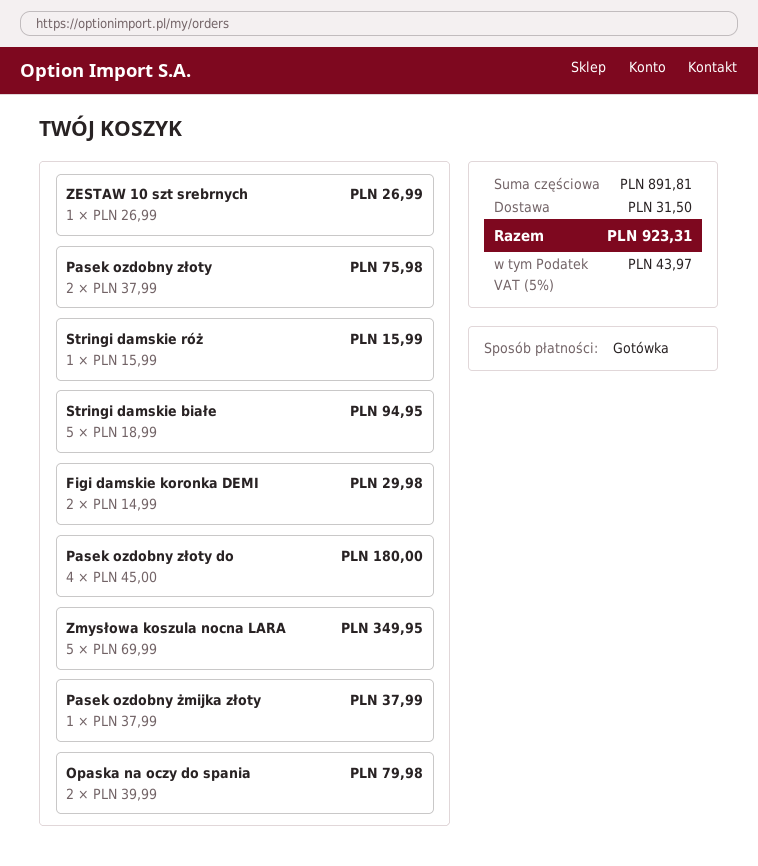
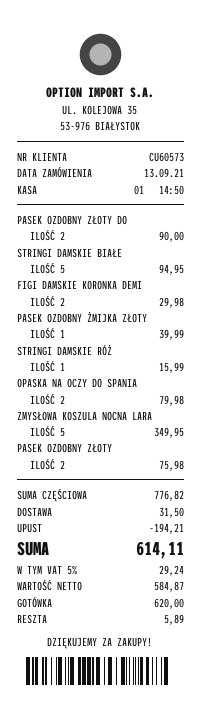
ZESTAW 10 szt srebrnych: 1 for 26.99 -> none
Pasek ozdobny złoty do: 4 for 180.00 -> 2 for 90.00
Pasek ozdobny żmijka złoty: 1 for 37.99 -> 1 for 39.99
subtotal: 891.81 -> 776.82
discount: none -> 194.21
tax: 5% = 43.97 -> 5% = 29.24
total: 923.31 -> 614.11

